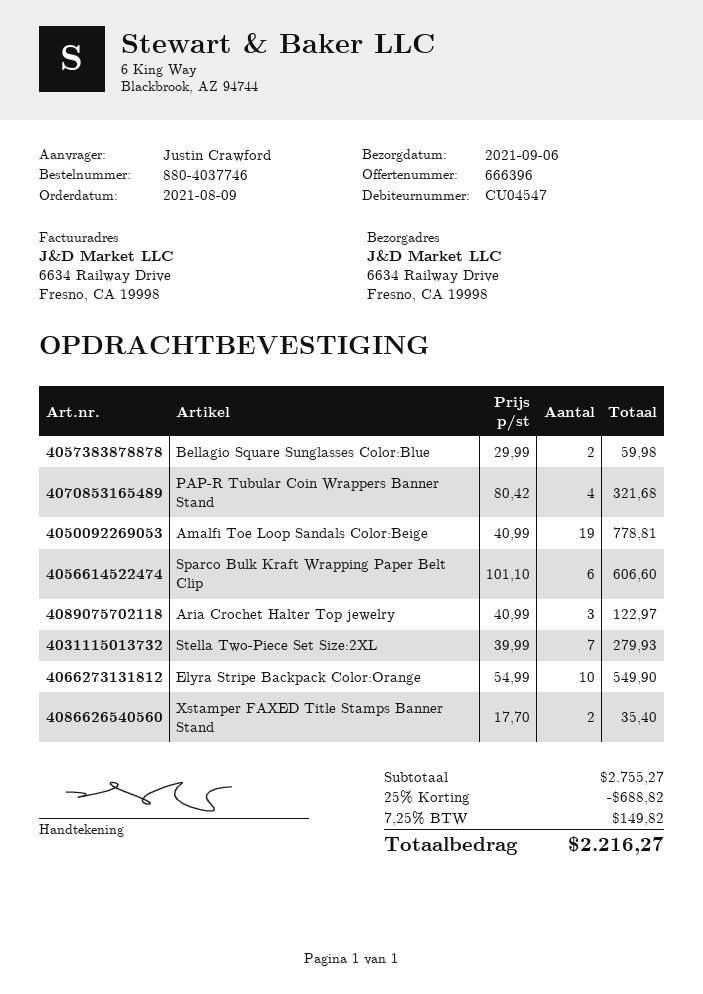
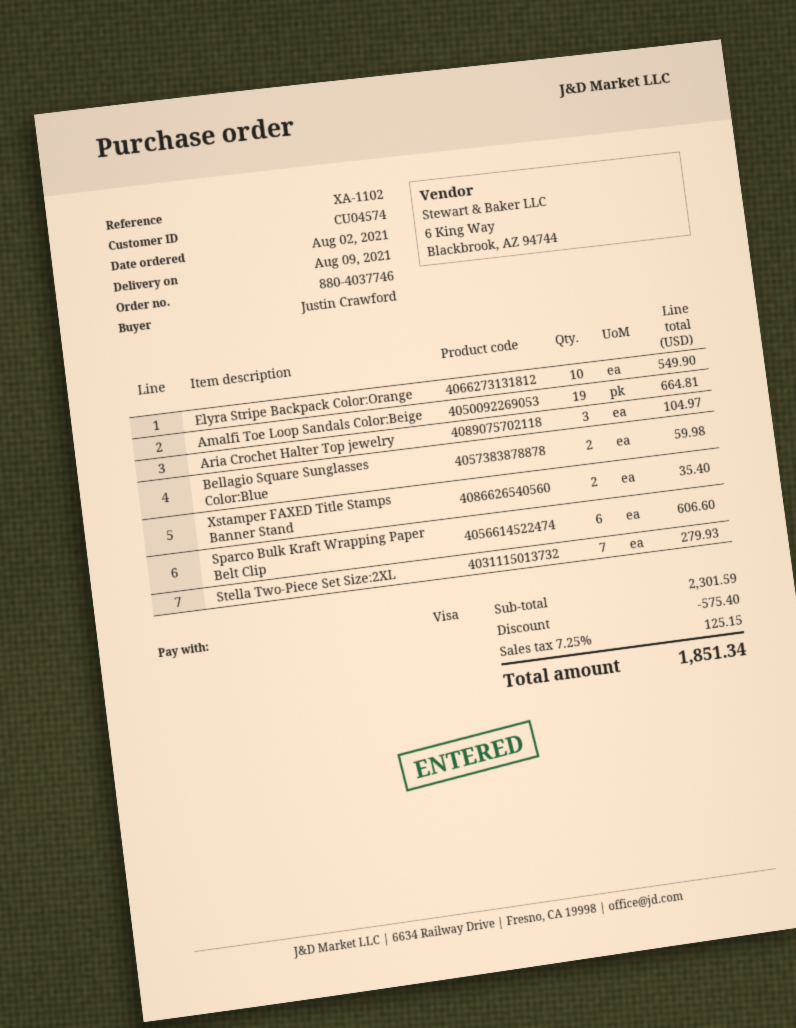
order date: 2021-08-09 -> 2021-08-02
delivery date: 2021-09-06 -> 2021-08-09
customer number: CU04547 -> CU04574
PAP-R Tubular Coin Wrappers Banner Stand: 4 for 321.68 -> none
Amalfi Toe Loop Sandals Color:Beige: 19 for 778.81 -> 19 for 664.81
Aria Crochet Halter Top jewelry: 3 for 122.97 -> 3 for 104.97
subtotal: 2755.27 -> 2301.59
discount: 688.82 -> 575.40
tax: 7.25% = 149.82 -> 7.25% = 125.15
total: 2216.27 -> 1851.34

